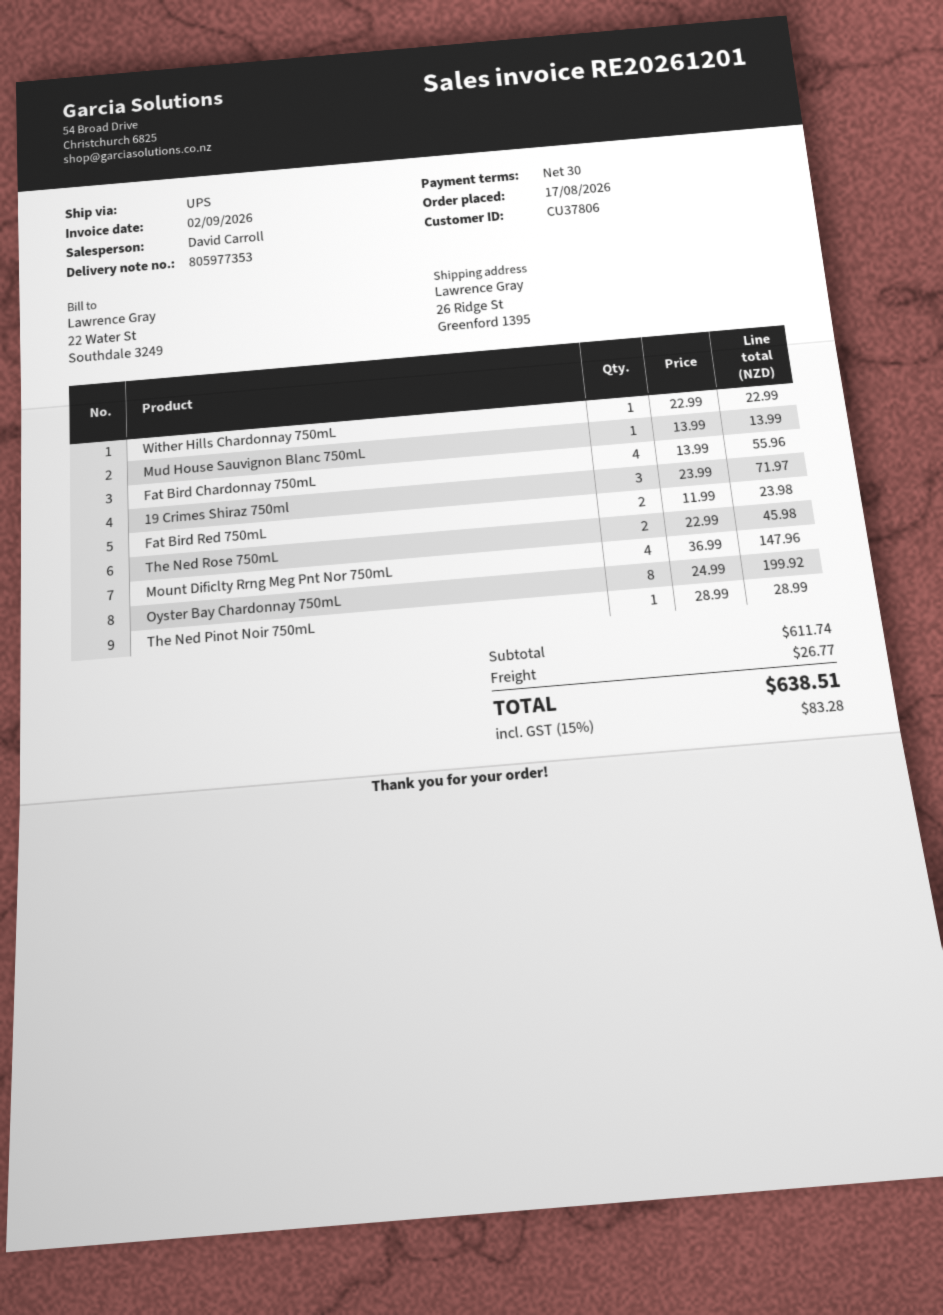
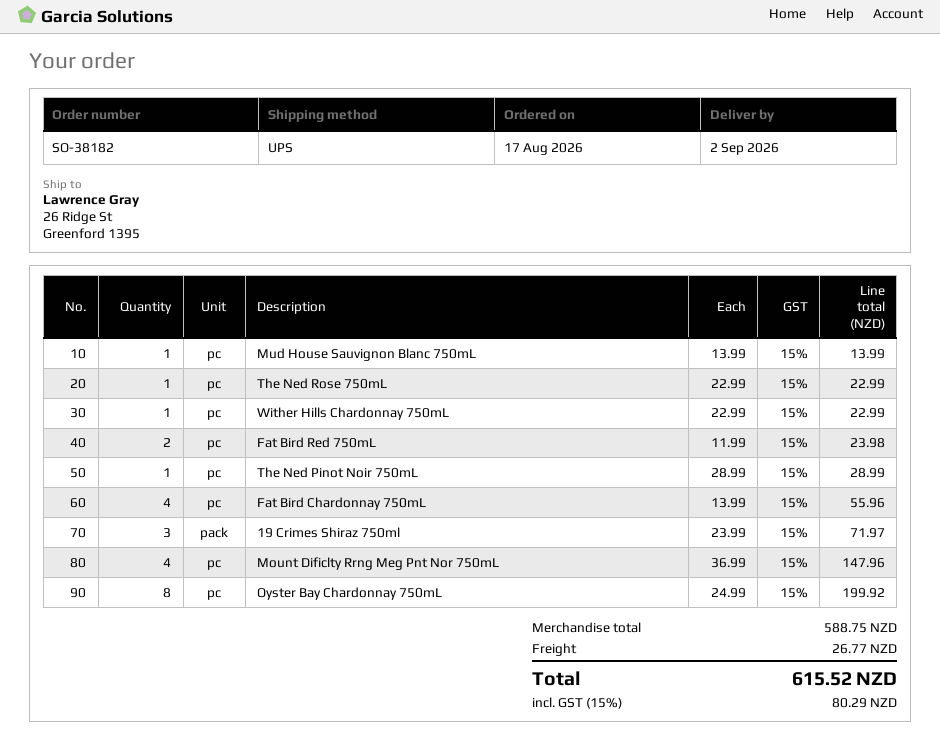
The Ned Rose 750mL: 2 x 22.99 = 45.98 -> 1 x 22.99 = 22.99
subtotal: 611.74 -> 588.75
tax: 15% = 83.28 -> 15% = 80.29
total: 638.51 -> 615.52

